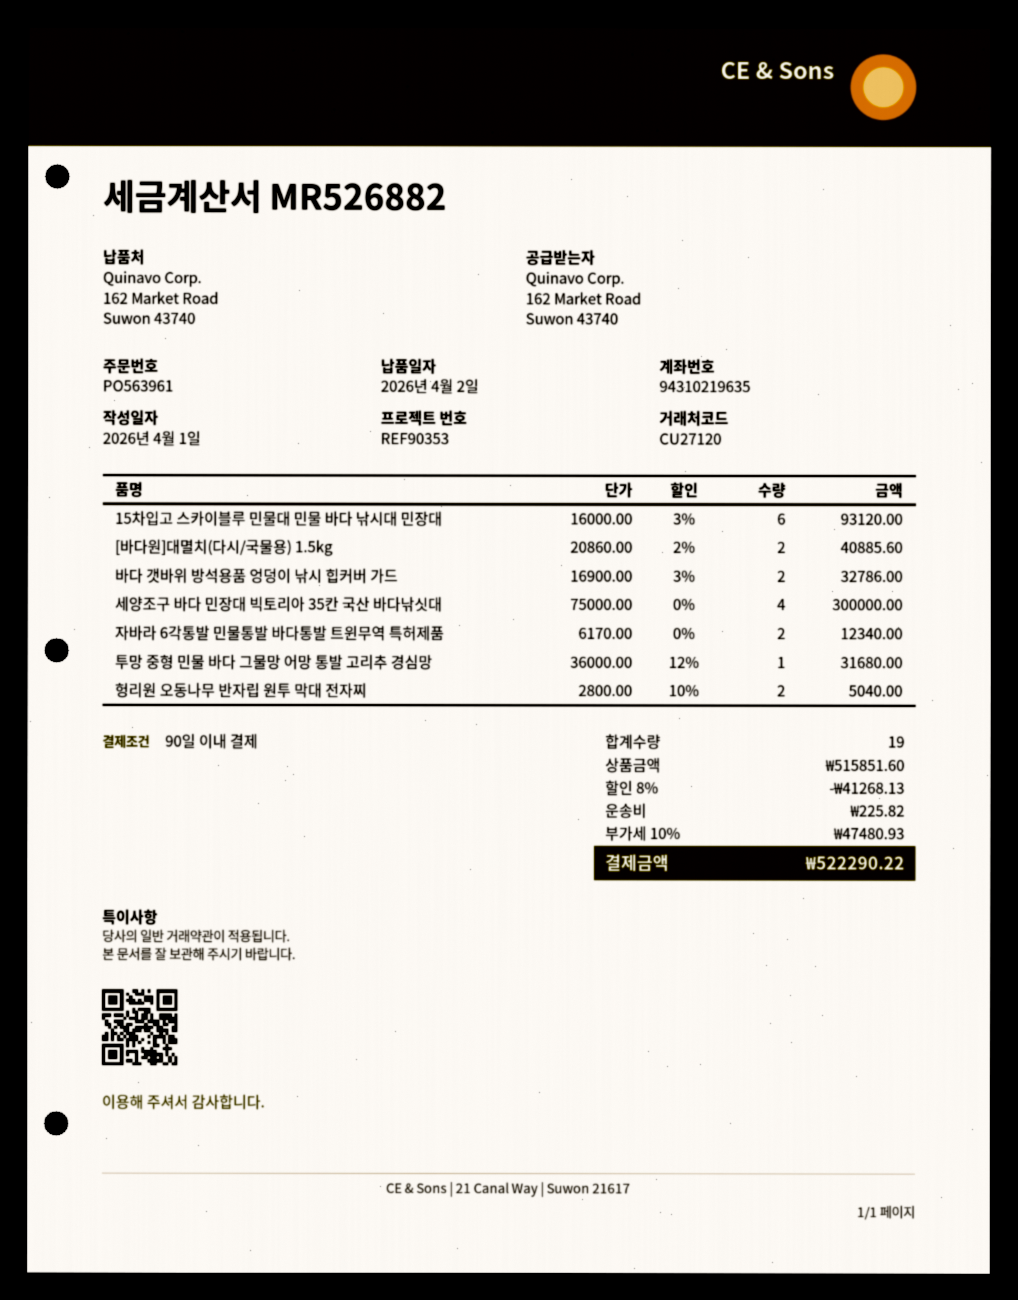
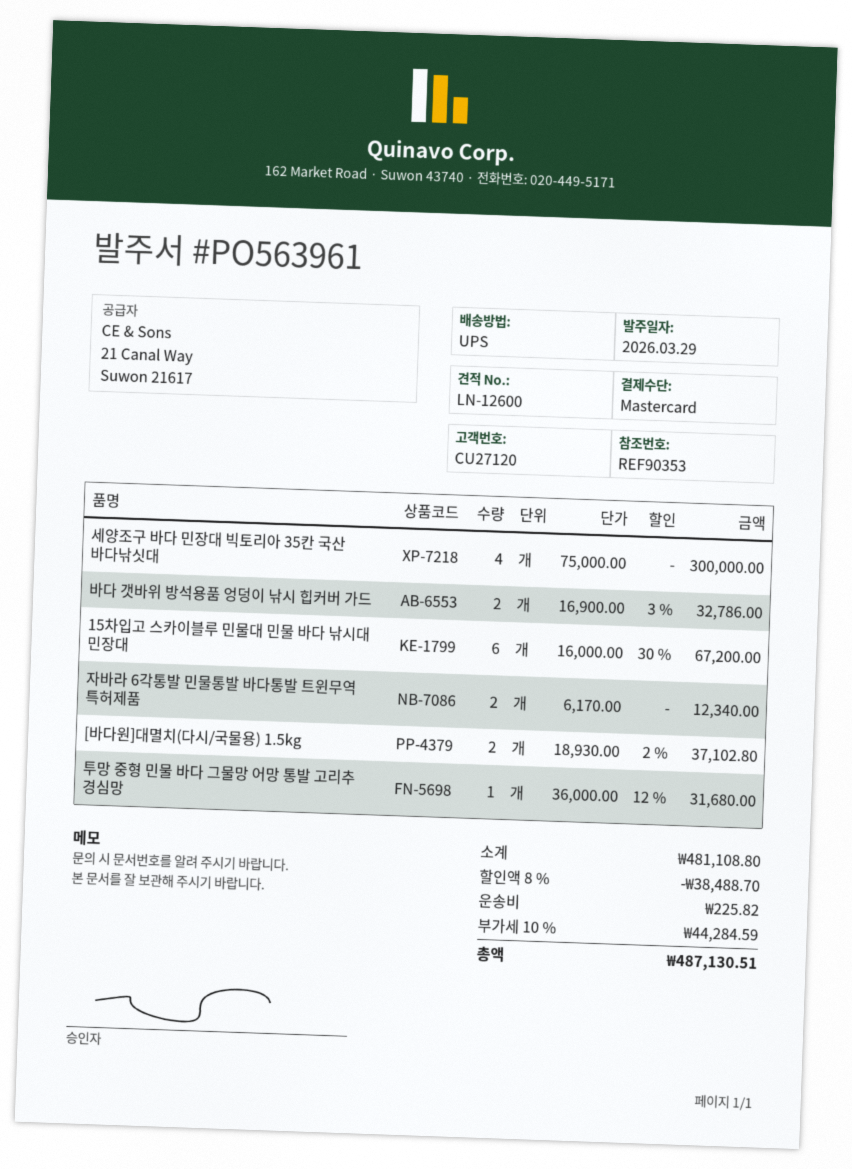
15차입고 스카이블루 민물대 민물 바다 낚시대 민장대: 6 x 16000.00 - 3% = 93120.00 -> 6 x 16000.00 - 30% = 67200.00
[바다원]대멸치(다시/국물용) 1.5kg: 2 x 20860.00 - 2% = 40885.60 -> 2 x 18930.00 - 2% = 37102.80
헝리원 오동나무 반자립 원투 막대 전자찌: 2 x 2800.00 - 10% = 5040.00 -> none
subtotal: 515851.60 -> 481108.80
discount: 8% = 41268.13 -> 8% = 38488.70
tax: 10% = 47480.93 -> 10% = 44284.59
total: 522290.22 -> 487130.51

